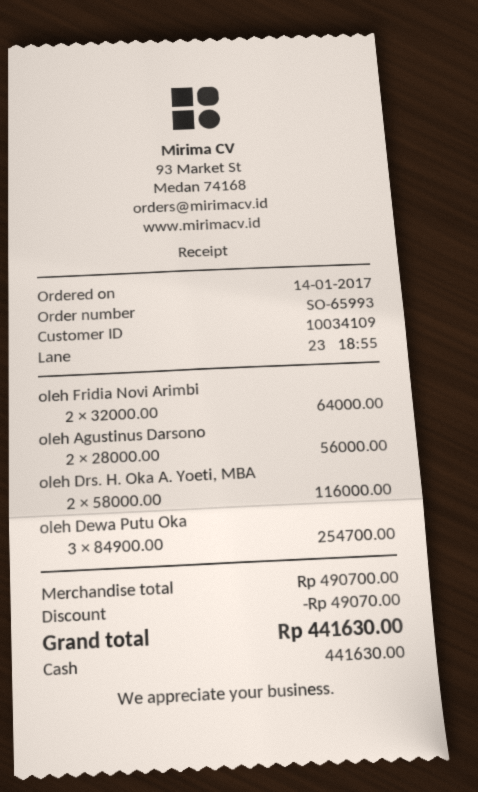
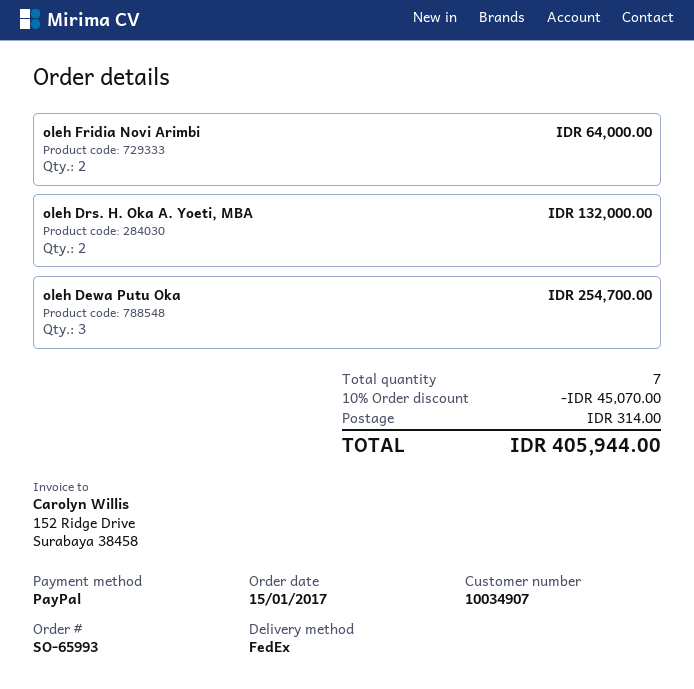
order date: 2017-01-14 -> 2017-01-15
customer number: 10034109 -> 10034907
payment method: cash -> PayPal
oleh Agustinus Darsono: 2 for 56000.00 -> none
oleh Drs. H. Oka A. Yoeti, MBA: 2 for 116000.00 -> 2 for 132000.00
discount: 49070.00 -> 45070.00
shipping: none -> 314.00
total: 441630.00 -> 405944.00

